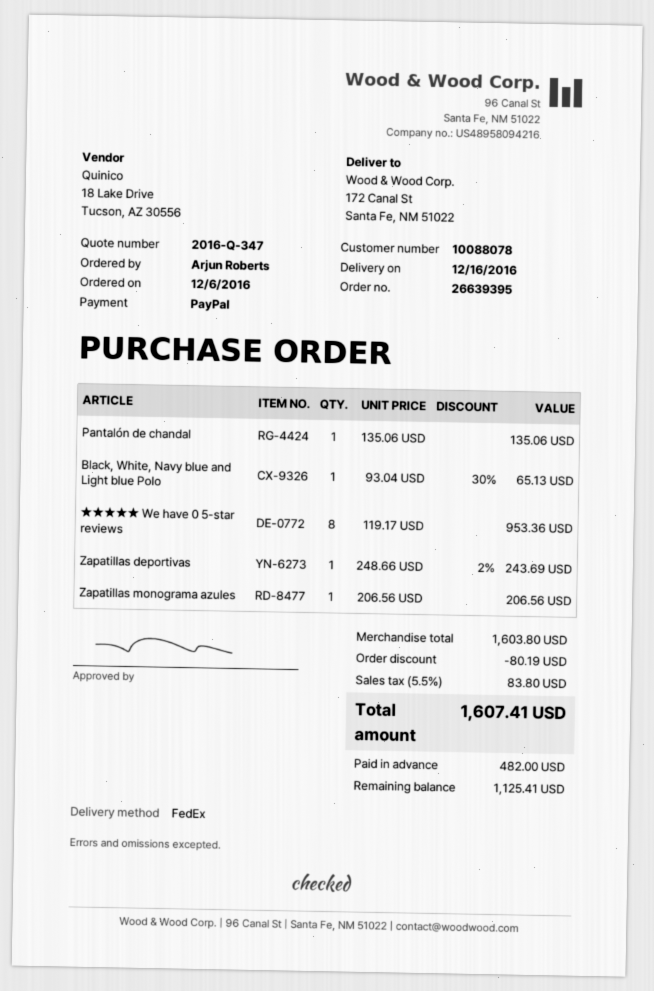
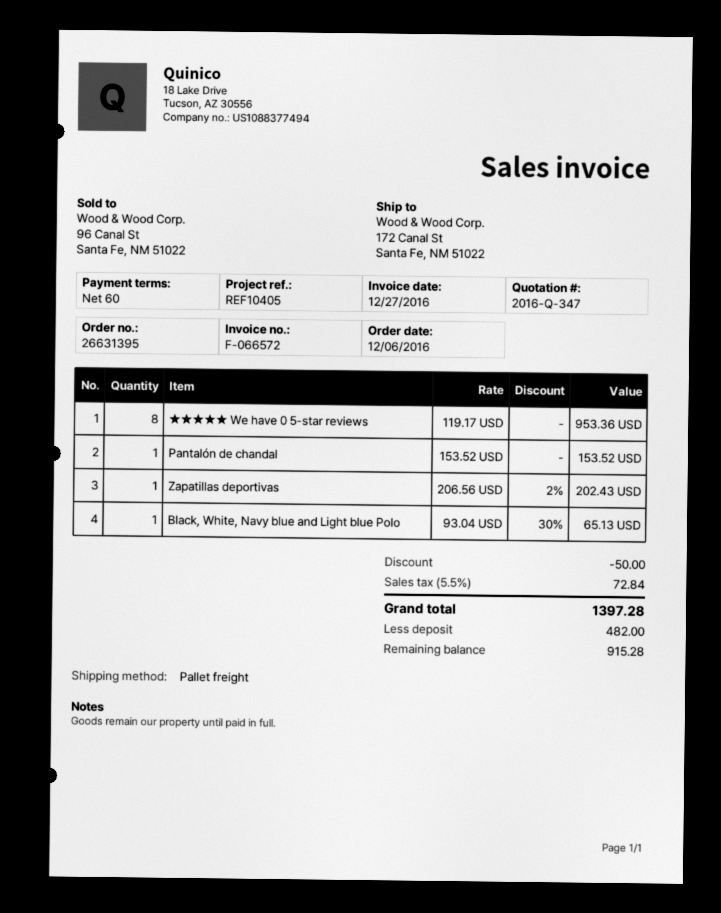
order number: 26639395 -> 26631395
shipping method: FedEx -> pallet freight
Pantalón de chandal: 1 x 135.06 = 135.06 -> 1 x 153.52 = 153.52
Zapatillas deportivas: 1 x 248.66 - 2% = 243.69 -> 1 x 206.56 - 2% = 202.43
Zapatillas monograma azules: 1 x 206.56 = 206.56 -> none
discount: 80.19 -> 50.00
tax: 5.5% = 83.80 -> 5.5% = 72.84
total: 1607.41 -> 1397.28
balance: 1125.41 -> 915.28

